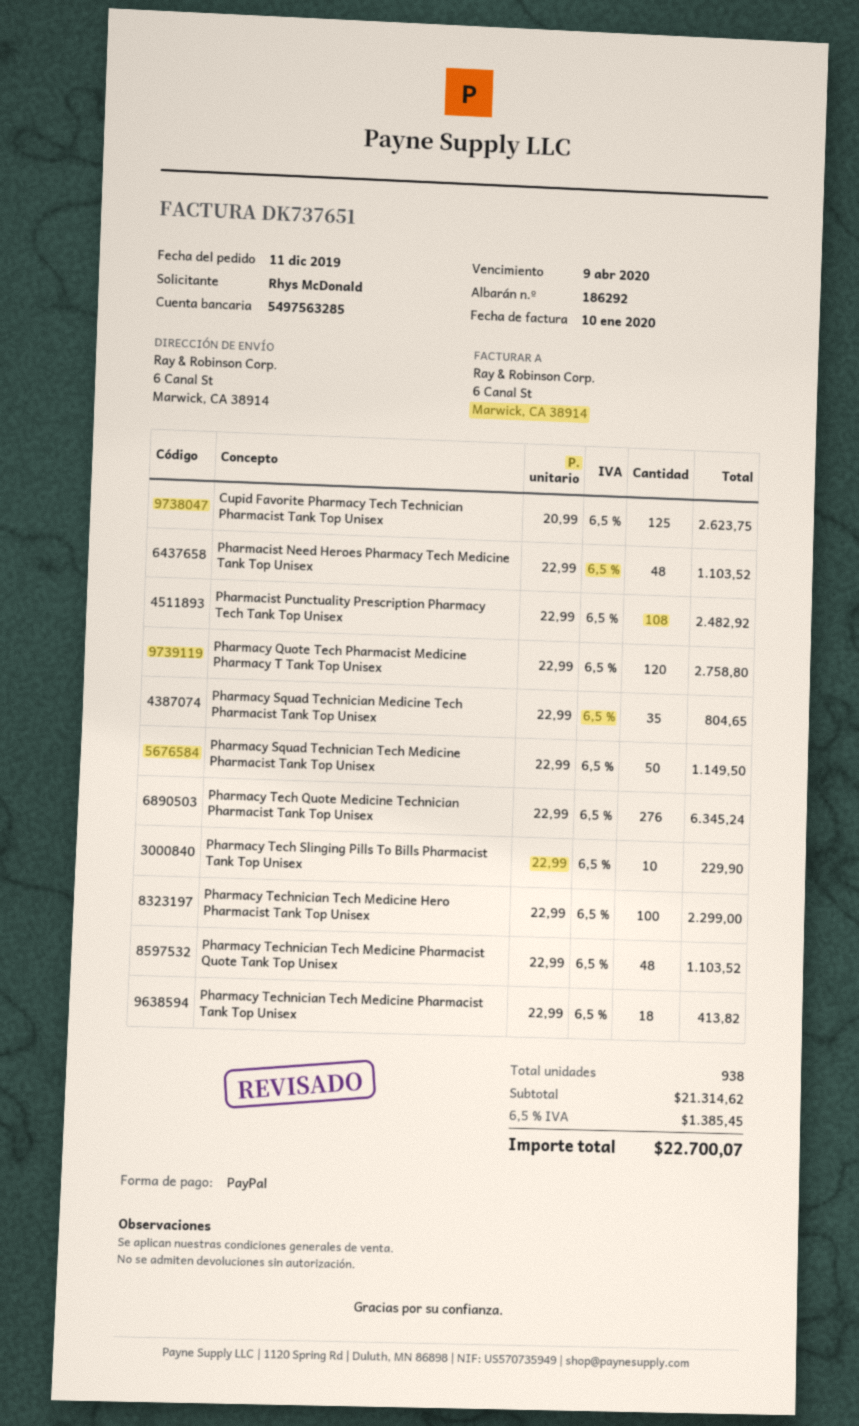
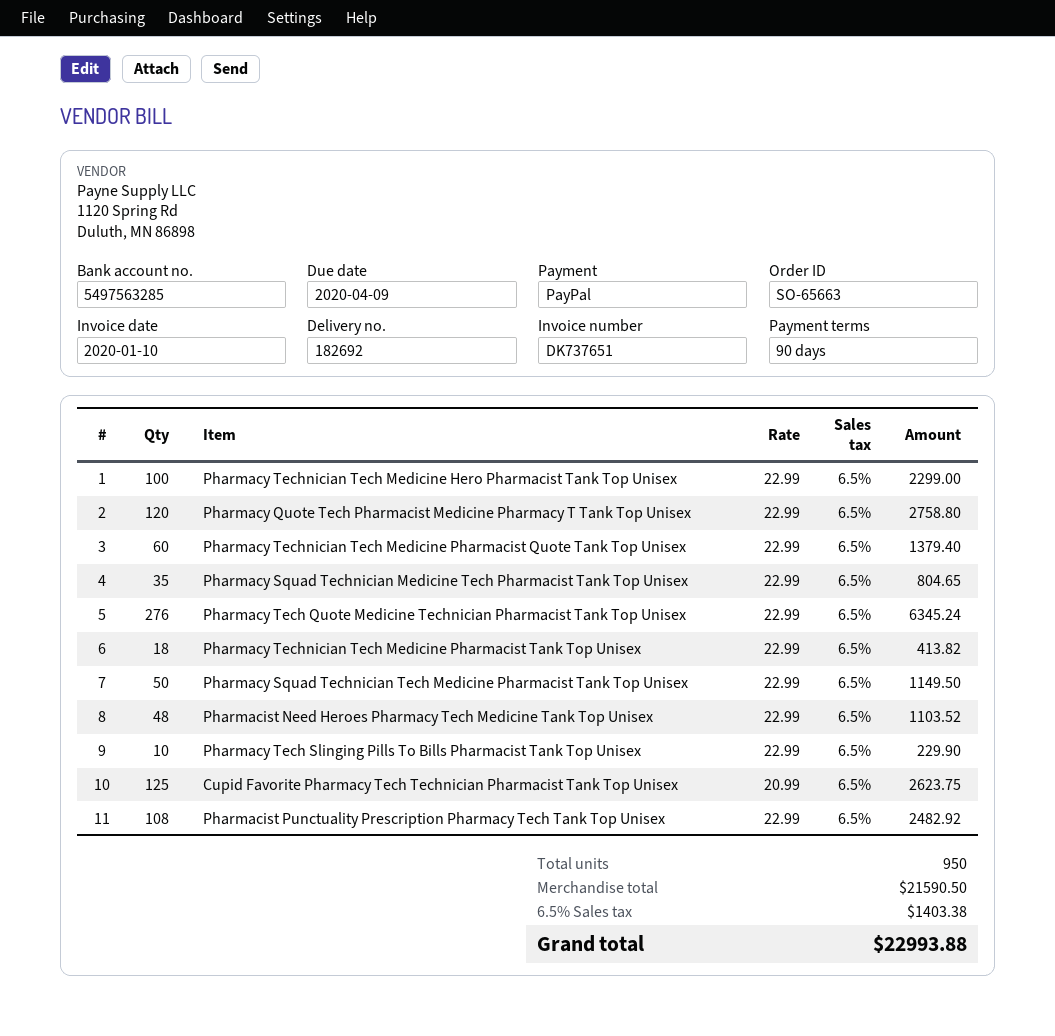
delivery note number: 186292 -> 182692
Pharmacy Technician Tech Medicine Pharmacist Quote Tank Top Unisex: 48 x 22.99 = 1103.52 -> 60 x 22.99 = 1379.40
total quantity: 938 -> 950
subtotal: 21314.62 -> 21590.50
tax: 6.5% = 1385.45 -> 6.5% = 1403.38
total: 22700.07 -> 22993.88

